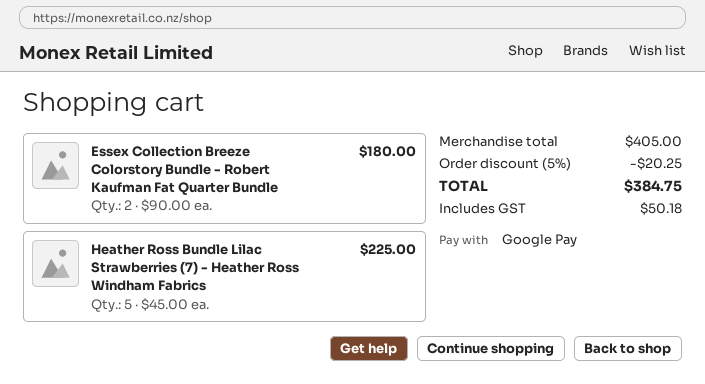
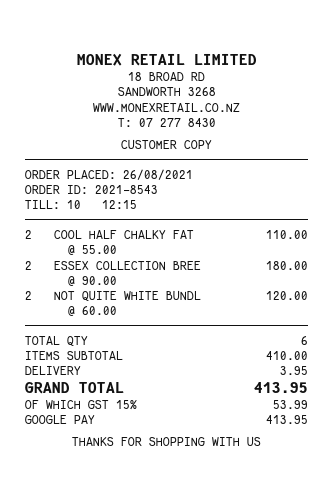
Heather Ross Bundle Lilac Strawberries (7) - Heather Ross Windham Fabrics: 5 x 45.00 = 225.00 -> none
COOL HALF CHALKY FAT: none -> 2 x 55.00 = 110.00
NOT QUITE WHITE BUNDL: none -> 2 x 60.00 = 120.00
subtotal: 405.00 -> 410.00
discount: 5% = 20.25 -> none
shipping: none -> 3.95
tax: 50.18 -> 53.99
total: 384.75 -> 413.95

